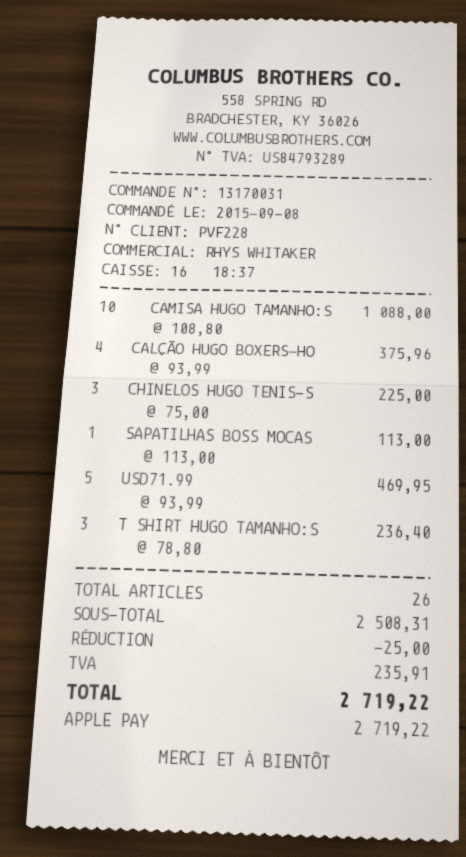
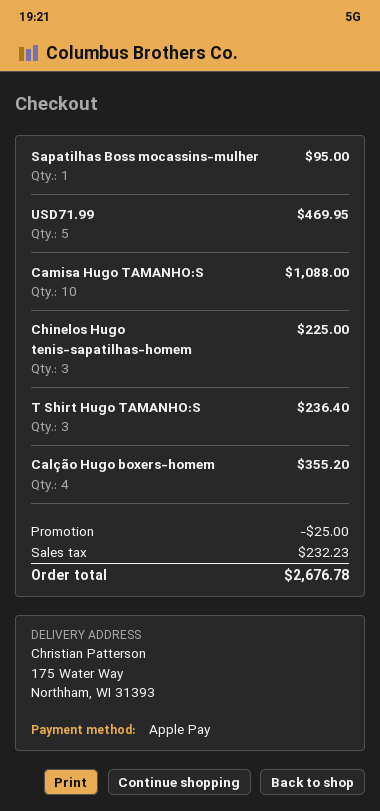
CALÇÃO HUGO BOXERS-HO: 4 for 375.96 -> 4 for 355.20
SAPATILHAS BOSS MOCAS: 1 for 113.00 -> 1 for 95.00
tax: 235.91 -> 232.23
total: 2719.22 -> 2676.78

